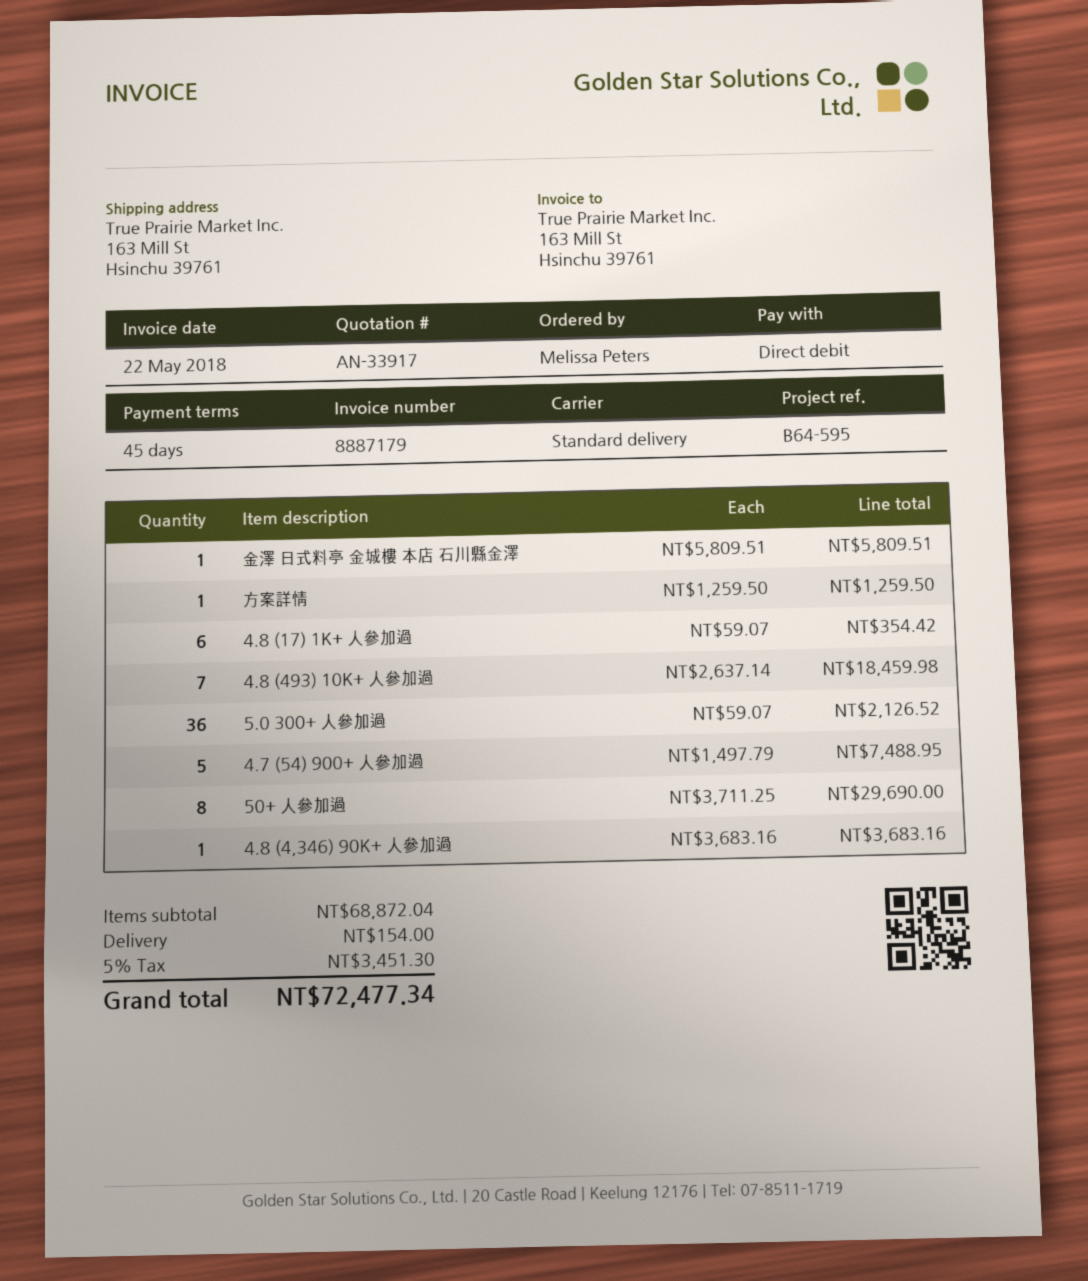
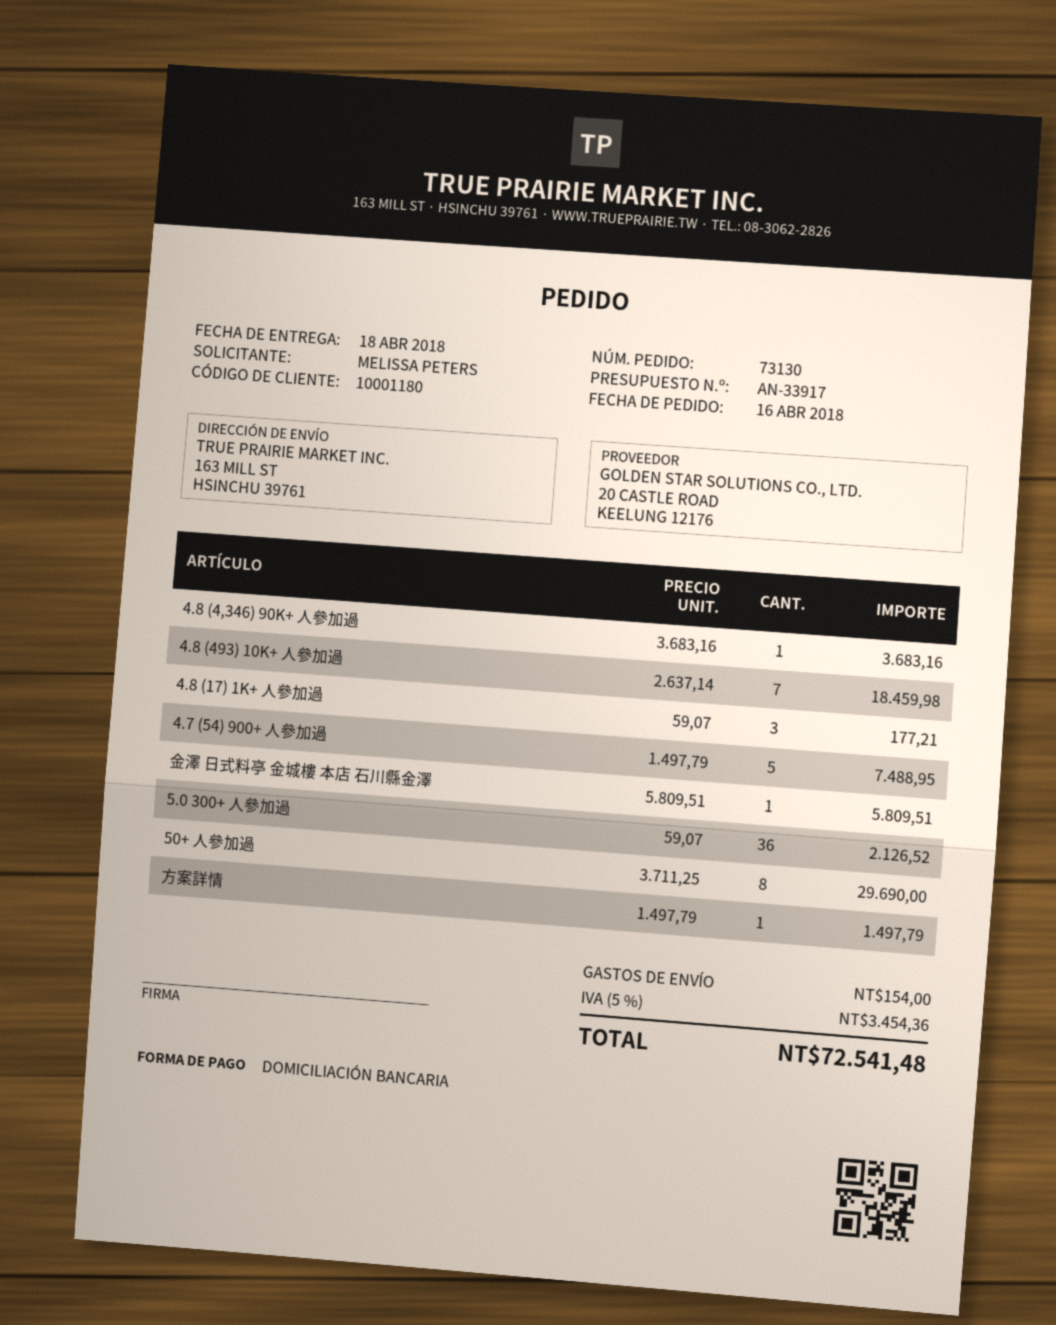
方案詳情: 1 x 1259.50 = 1259.50 -> 1 x 1497.79 = 1497.79
4.8 (17) 1K+ 人參加過: 6 x 59.07 = 354.42 -> 3 x 59.07 = 177.21
tax: 5% = 3451.30 -> 5% = 3454.36
total: 72477.34 -> 72541.48

